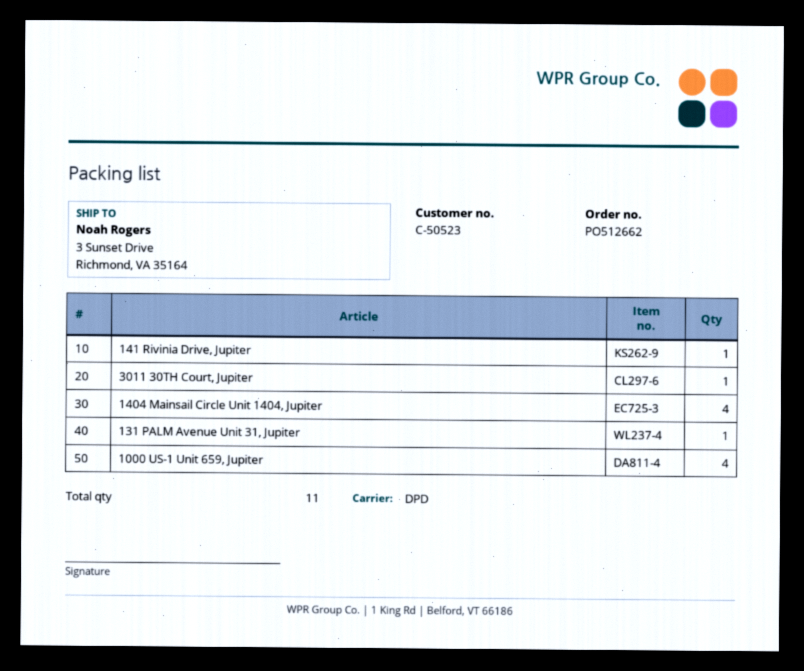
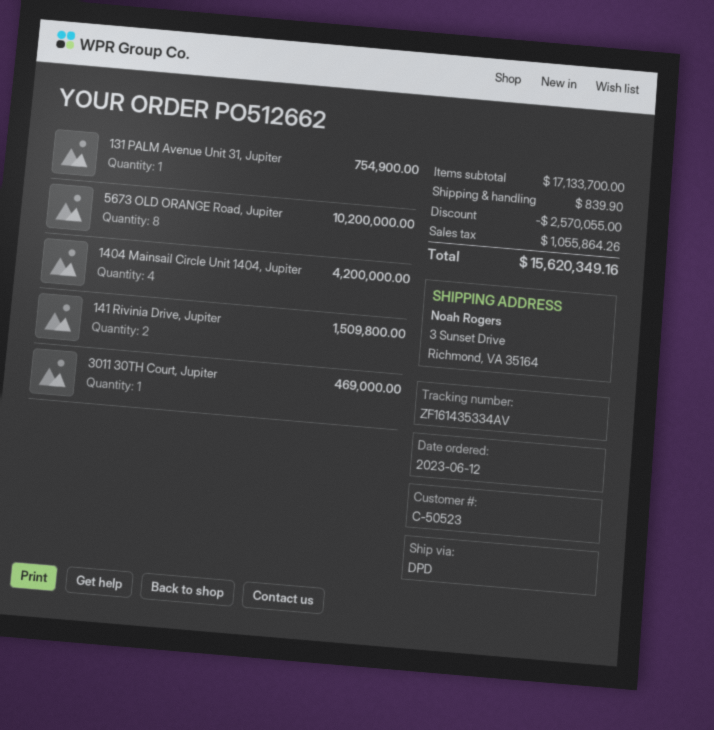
141 Rivinia Drive, Jupiter: 1 -> 2
1000 US-1 Unit 659, Jupiter: 4 -> none
5673 OLD ORANGE Road, Jupiter: none -> 8

